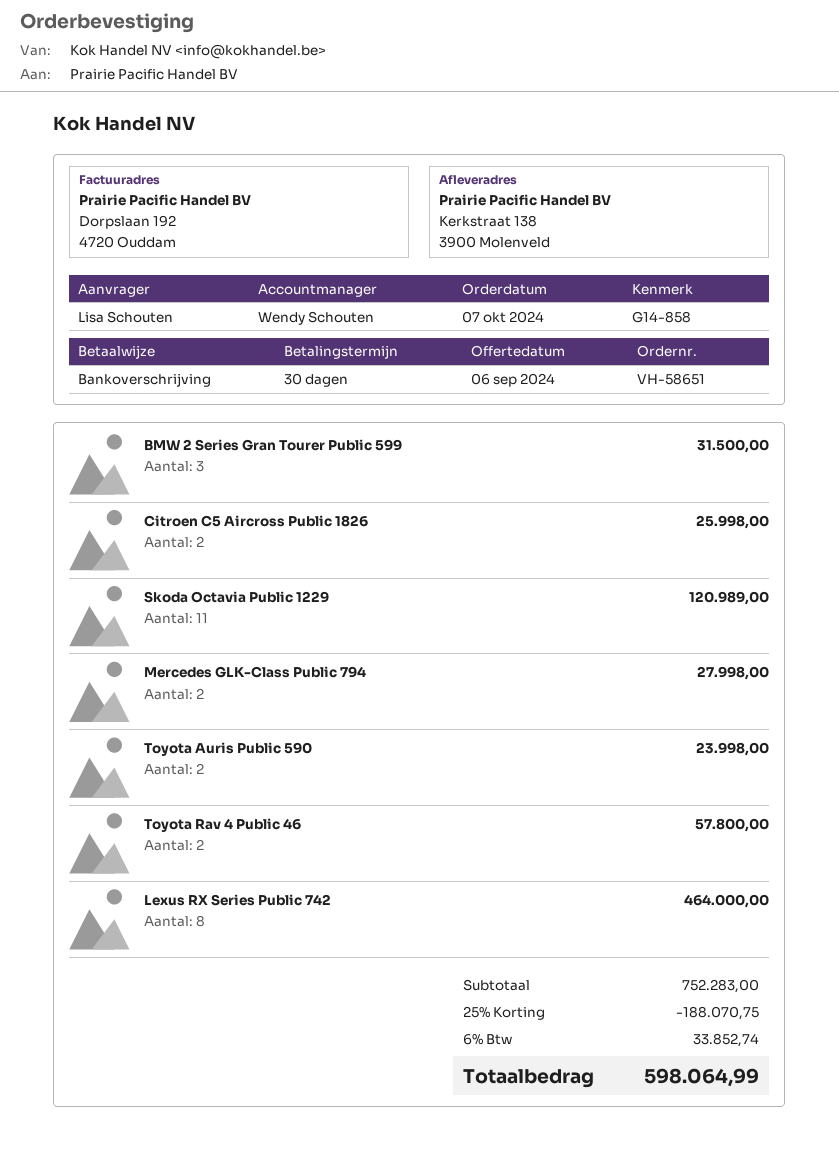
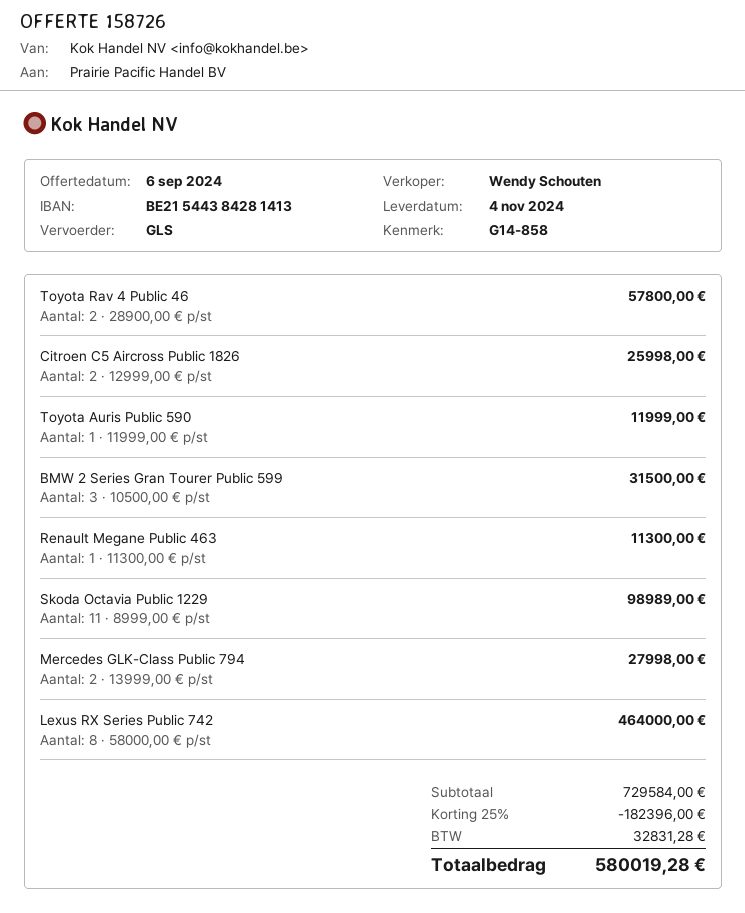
Skoda Octavia Public 1229: 11 for 120989.00 -> 11 for 98989.00
Toyota Auris Public 590: 2 for 23998.00 -> 1 for 11999.00
Renault Megane Public 463: none -> 1 for 11300.00
subtotal: 752283.00 -> 729584.00
discount: 25% = 188070.75 -> 25% = 182396.00
tax: 33852.74 -> 32831.28
total: 598064.99 -> 580019.28

